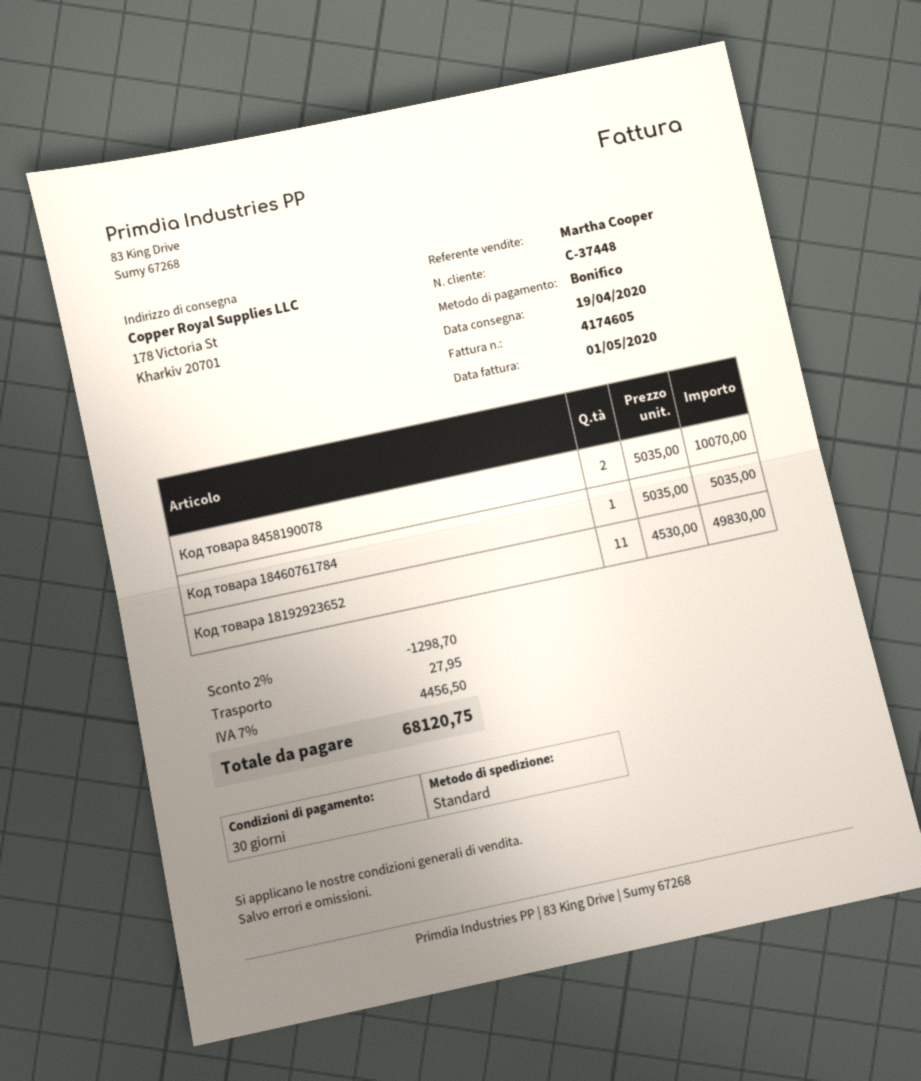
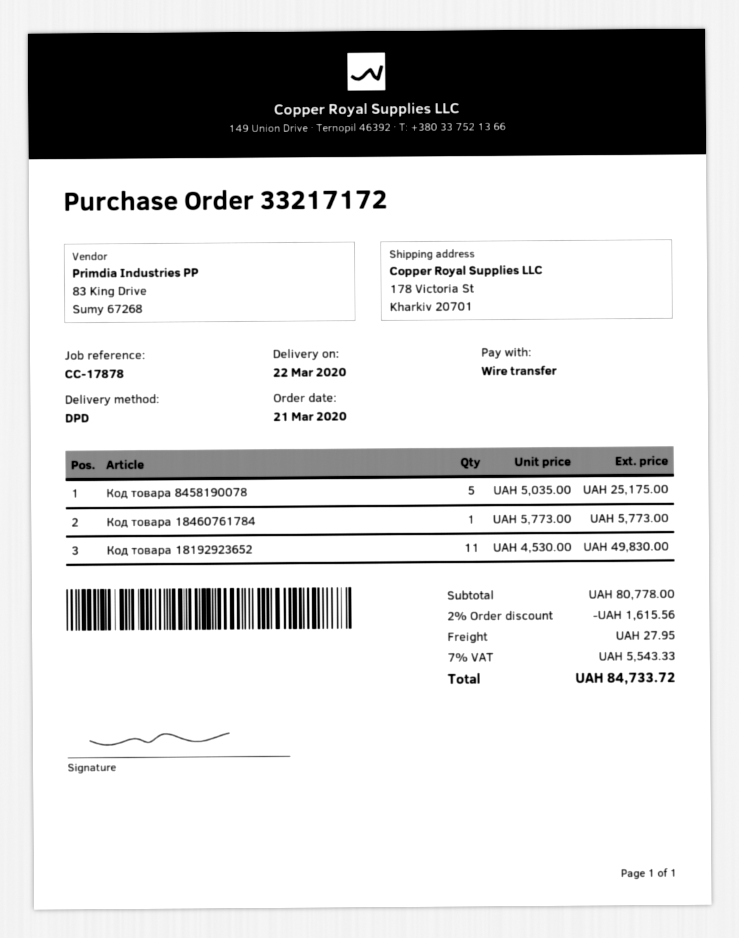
delivery date: 2020-04-19 -> 2020-03-22
shipping method: standard -> DPD
Код товара 8458190078: 2 x 5035.00 = 10070.00 -> 5 x 5035.00 = 25175.00
Код товара 18460761784: 1 x 5035.00 = 5035.00 -> 1 x 5773.00 = 5773.00
discount: 2% = 1298.70 -> 2% = 1615.56
tax: 7% = 4456.50 -> 7% = 5543.33
total: 68120.75 -> 84733.72

